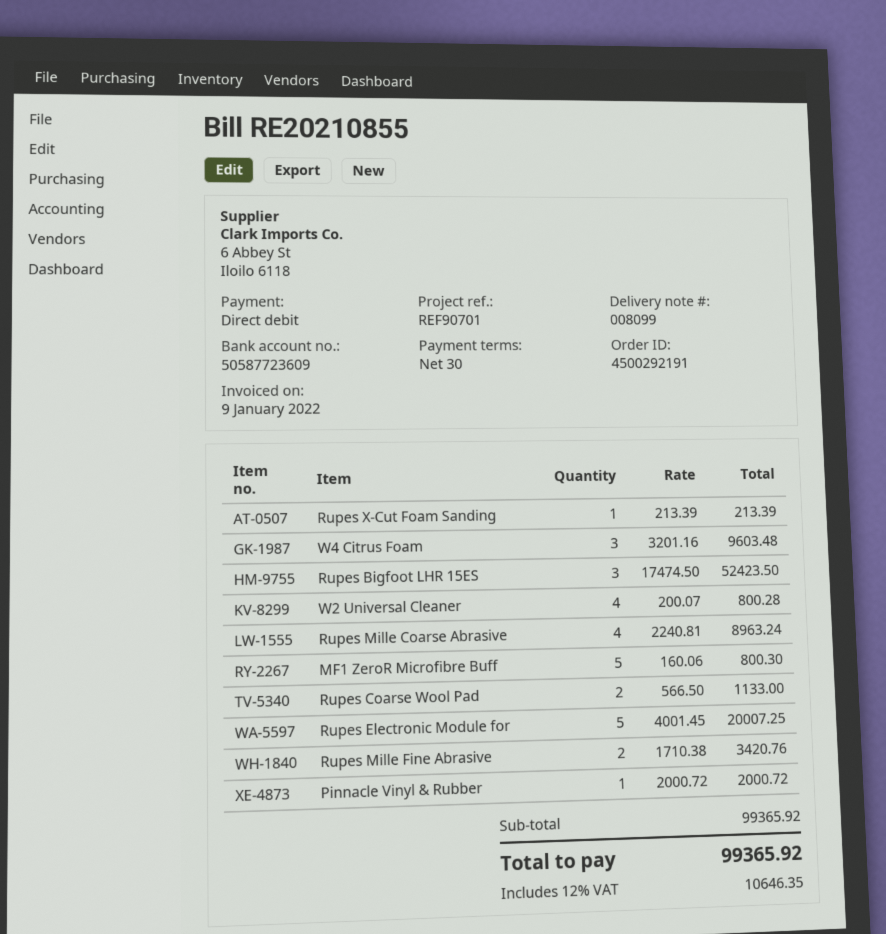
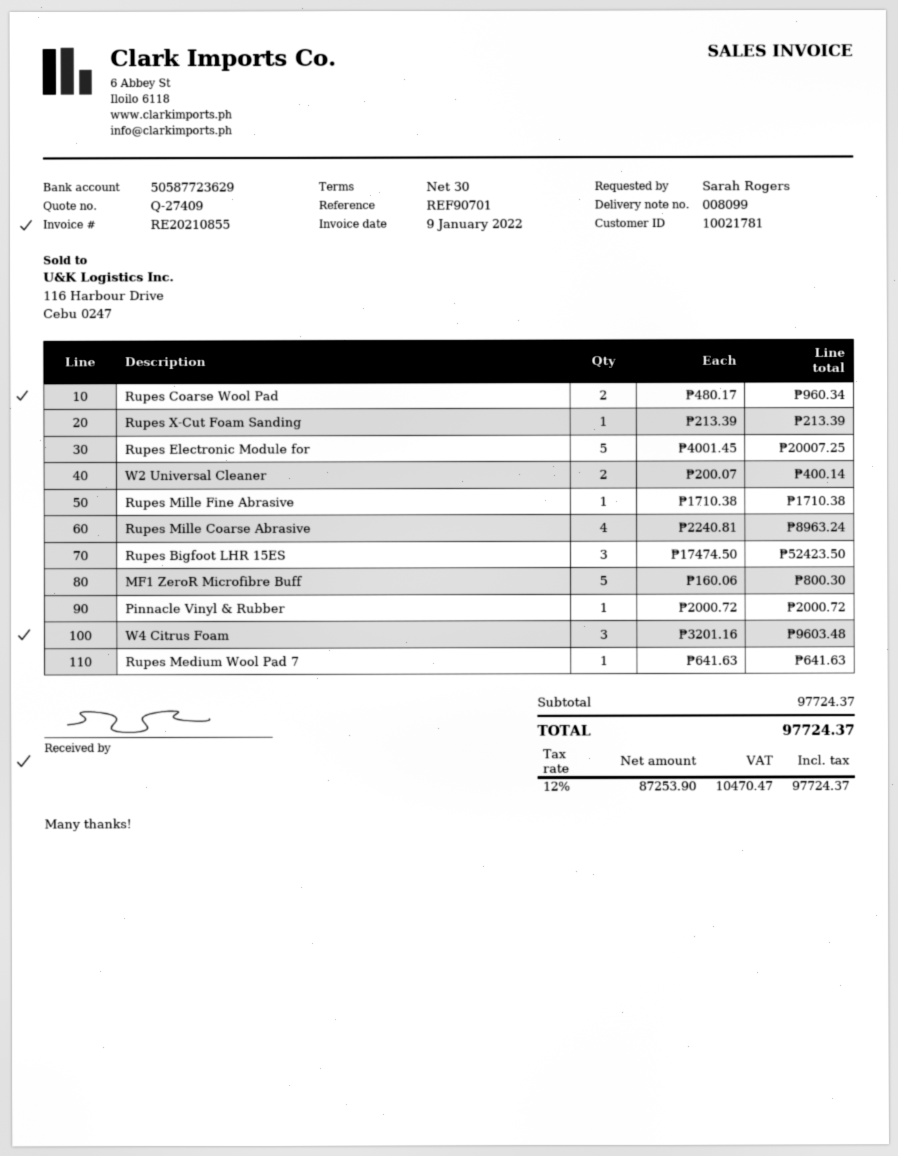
bank account: 50587723609 -> 50587723629
W2 Universal Cleaner: 4 x 200.07 = 800.28 -> 2 x 200.07 = 400.14
Rupes Coarse Wool Pad: 2 x 566.50 = 1133.00 -> 2 x 480.17 = 960.34
Rupes Mille Fine Abrasive: 2 x 1710.38 = 3420.76 -> 1 x 1710.38 = 1710.38
Rupes Medium Wool Pad 7: none -> 1 x 641.63 = 641.63
subtotal: 99365.92 -> 97724.37
tax: 12% = 10646.35 -> 12% = 10470.47
total: 99365.92 -> 97724.37

